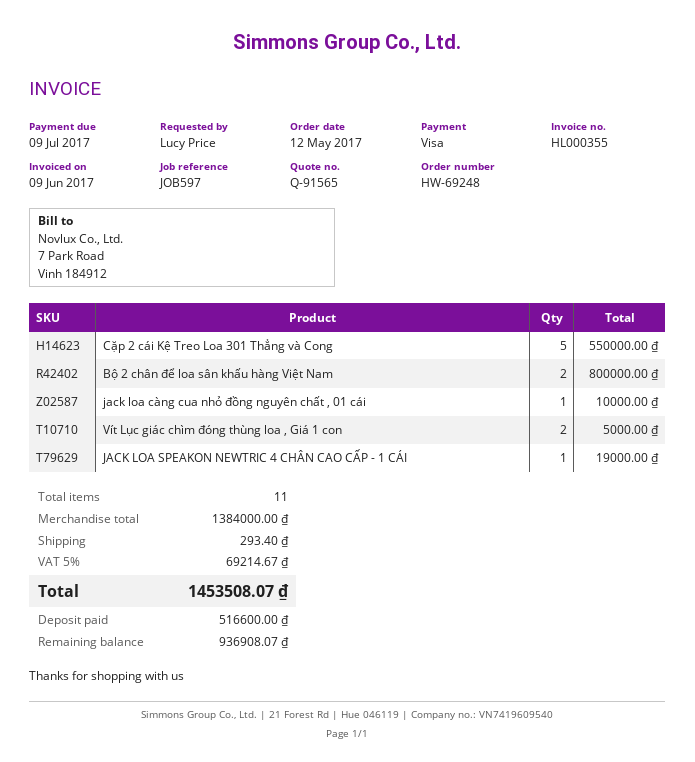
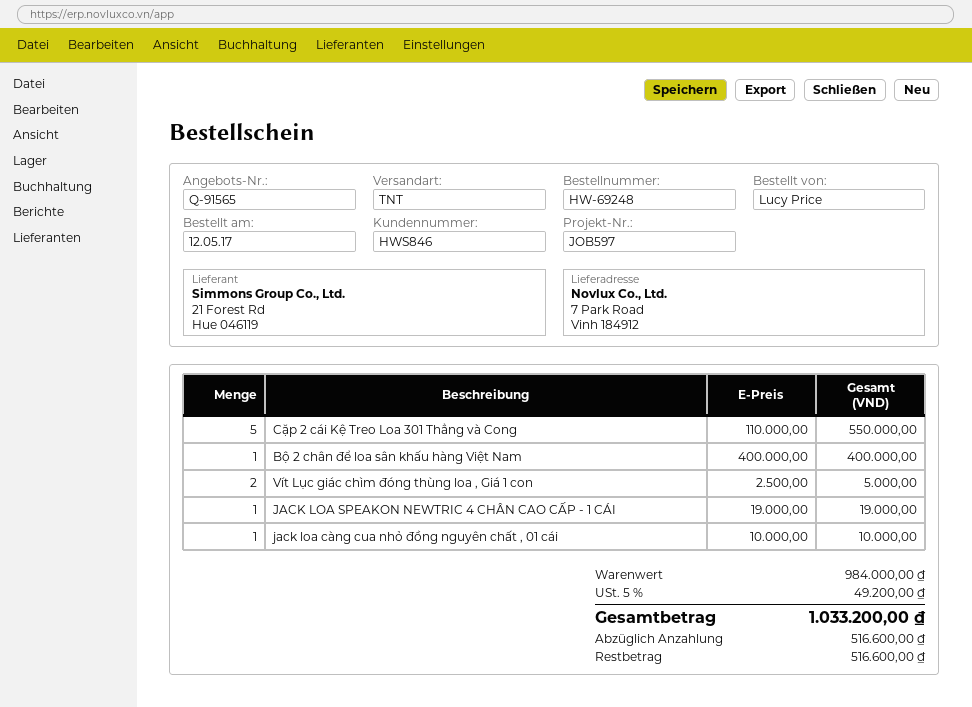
Bộ 2 chân để loa sân khấu hàng Việt Nam: 2 for 800000.00 -> 1 for 400000.00
subtotal: 1384000.00 -> 984000.00
shipping: 293.40 -> none
tax: 5% = 69214.67 -> 5% = 49200.00
total: 1453508.07 -> 1033200.00
balance: 936908.07 -> 516600.00

